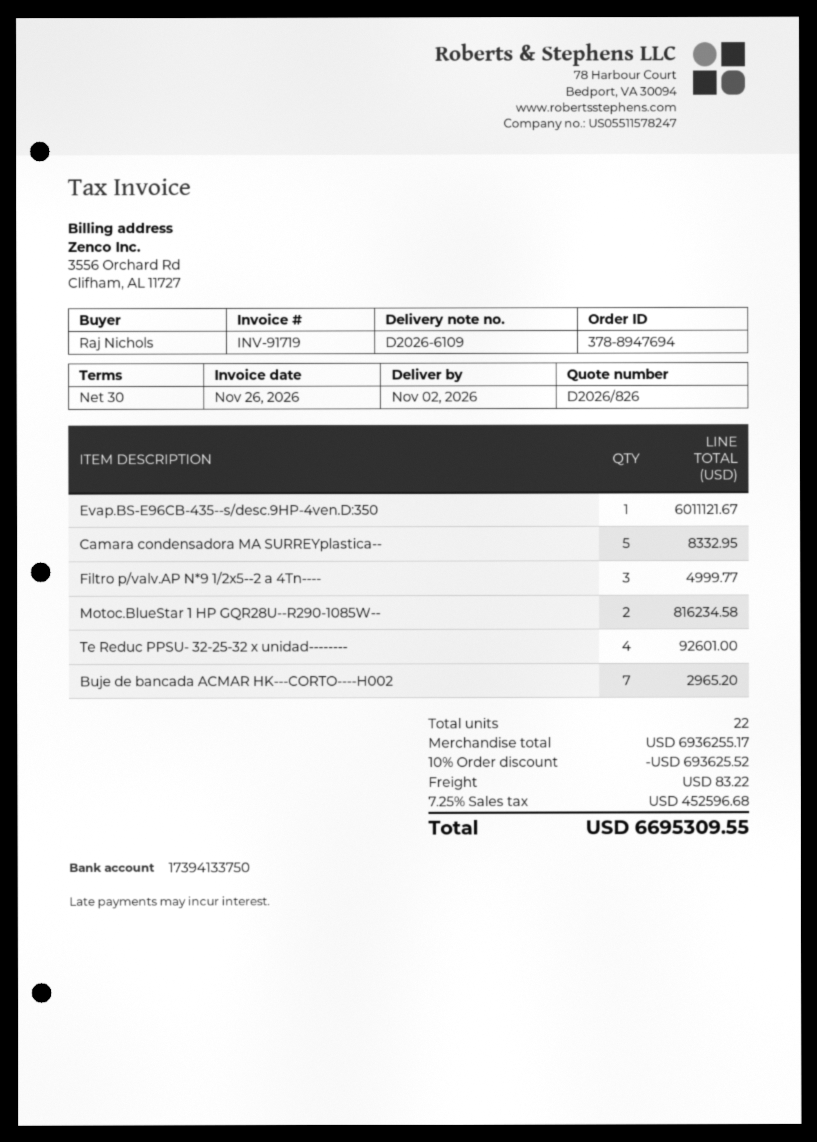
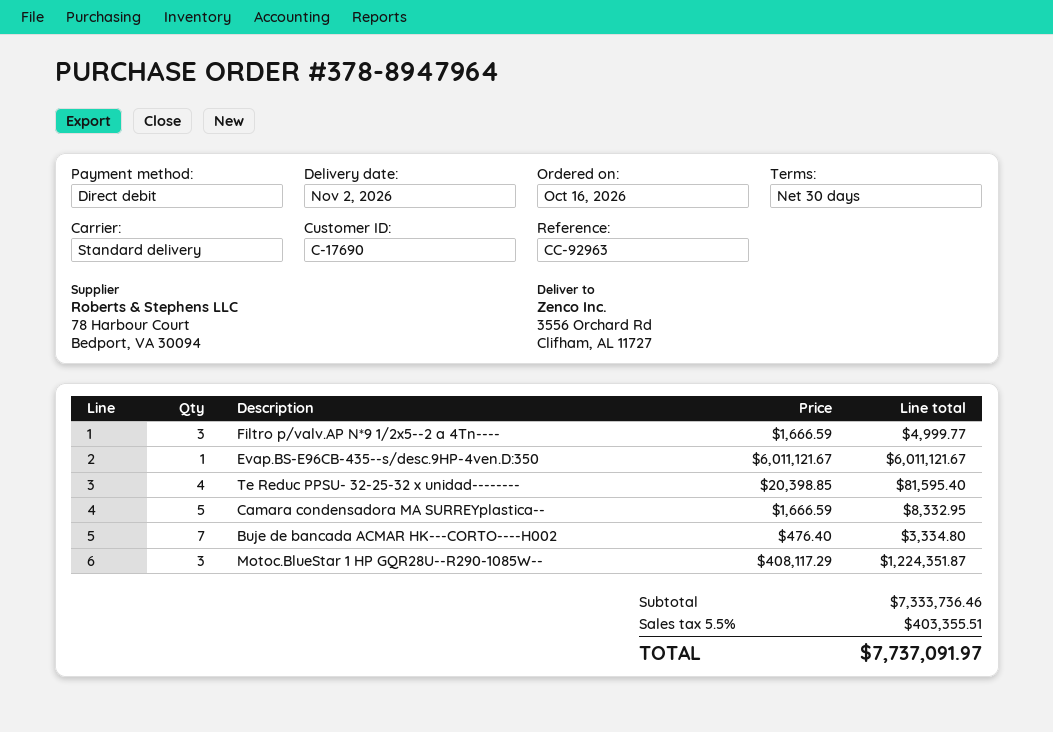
order number: 378-8947694 -> 378-8947964
Motoc.BlueStar 1 HP GQR28U--R290-1085W--: 2 for 816234.58 -> 3 for 1224351.87
Te Reduc PPSU- 32-25-32 x unidad--------: 4 for 92601.00 -> 4 for 81595.40
Buje de bancada ACMAR HK---CORTO----H002: 7 for 2965.20 -> 7 for 3334.80
subtotal: 6936255.17 -> 7333736.46
discount: 10% = 693625.52 -> none
shipping: 83.22 -> none
tax: 7.25% = 452596.68 -> 5.5% = 403355.51
total: 6695309.55 -> 7737091.97

